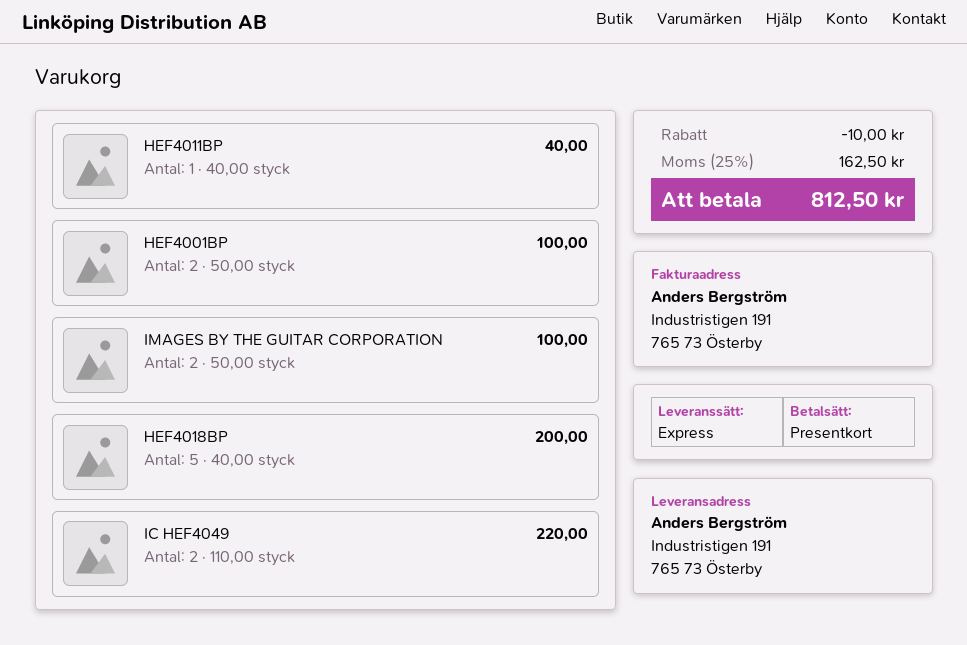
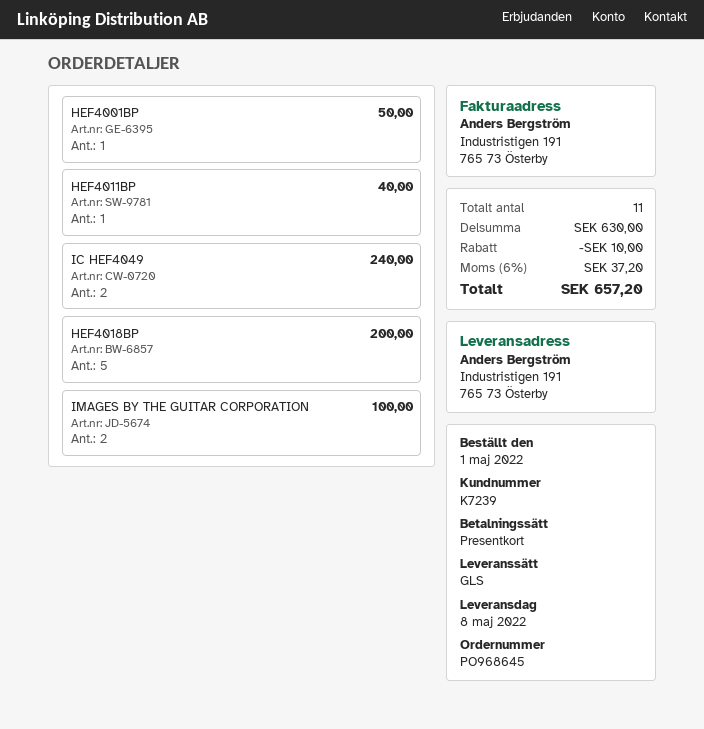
shipping method: express -> GLS
HEF4001BP: 2 for 100.00 -> 1 for 50.00
IC HEF4049: 2 for 220.00 -> 2 for 240.00
tax: 25% = 162.50 -> 6% = 37.20
total: 812.50 -> 657.20

